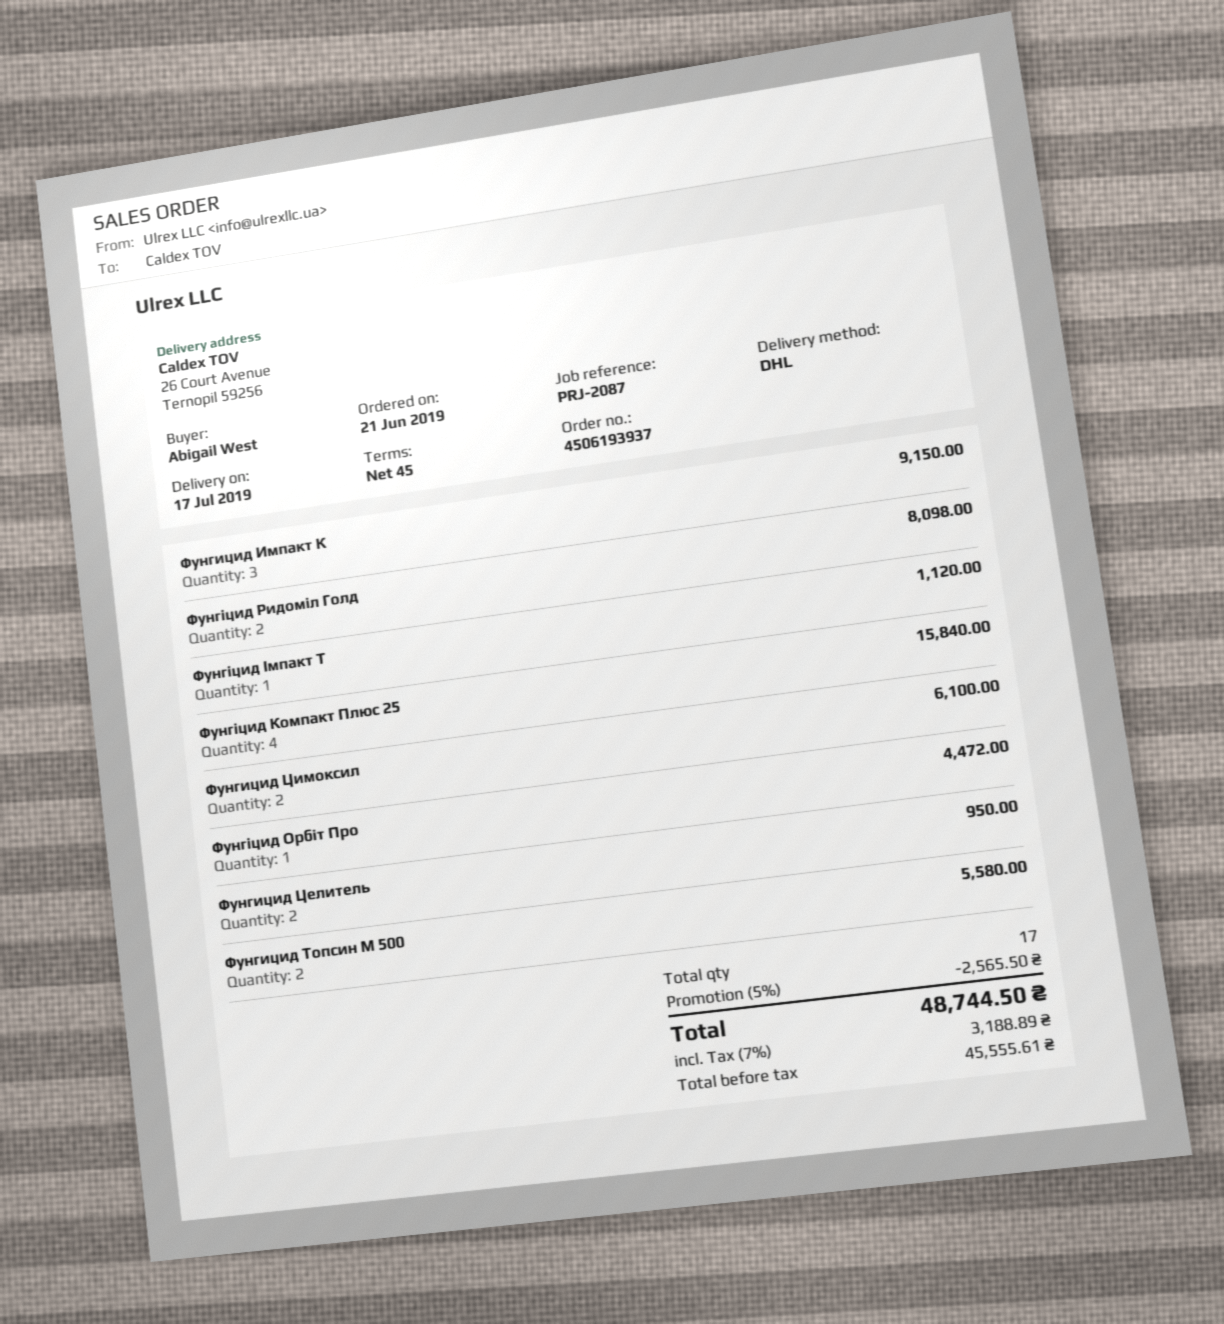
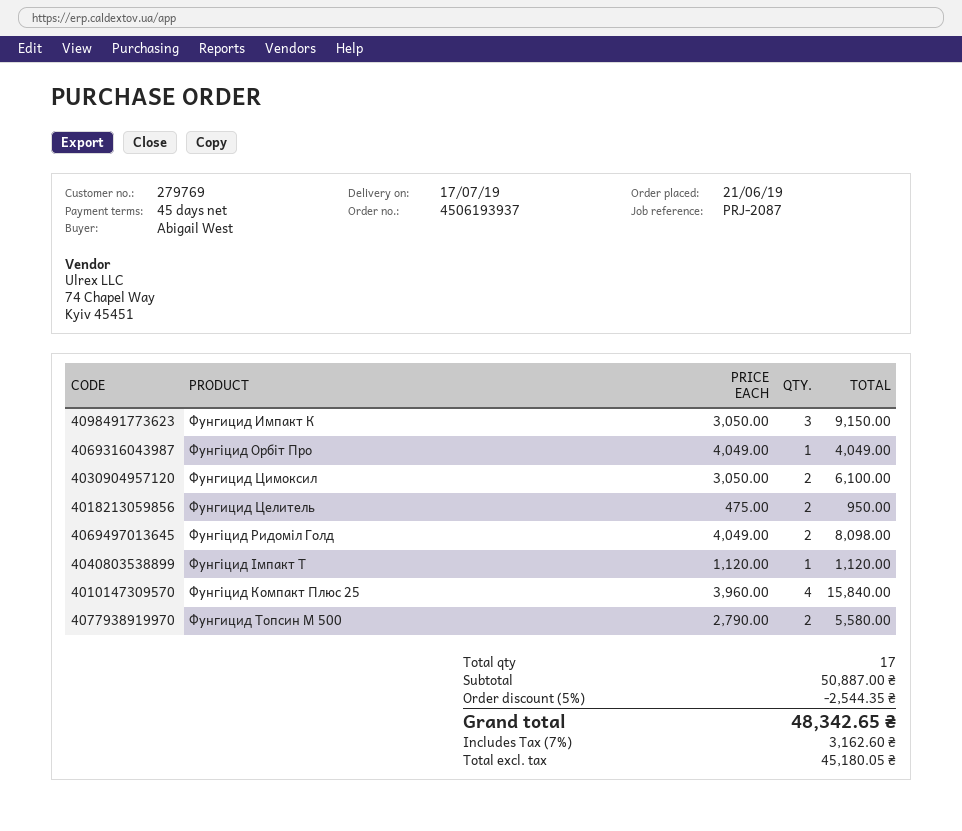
Фунгіцид Орбіт Про: 1 for 4472.00 -> 1 for 4049.00
discount: 5% = 2565.50 -> 5% = 2544.35
net: 45555.61 -> 45180.05
tax: 7% = 3188.89 -> 7% = 3162.60
total: 48744.50 -> 48342.65

